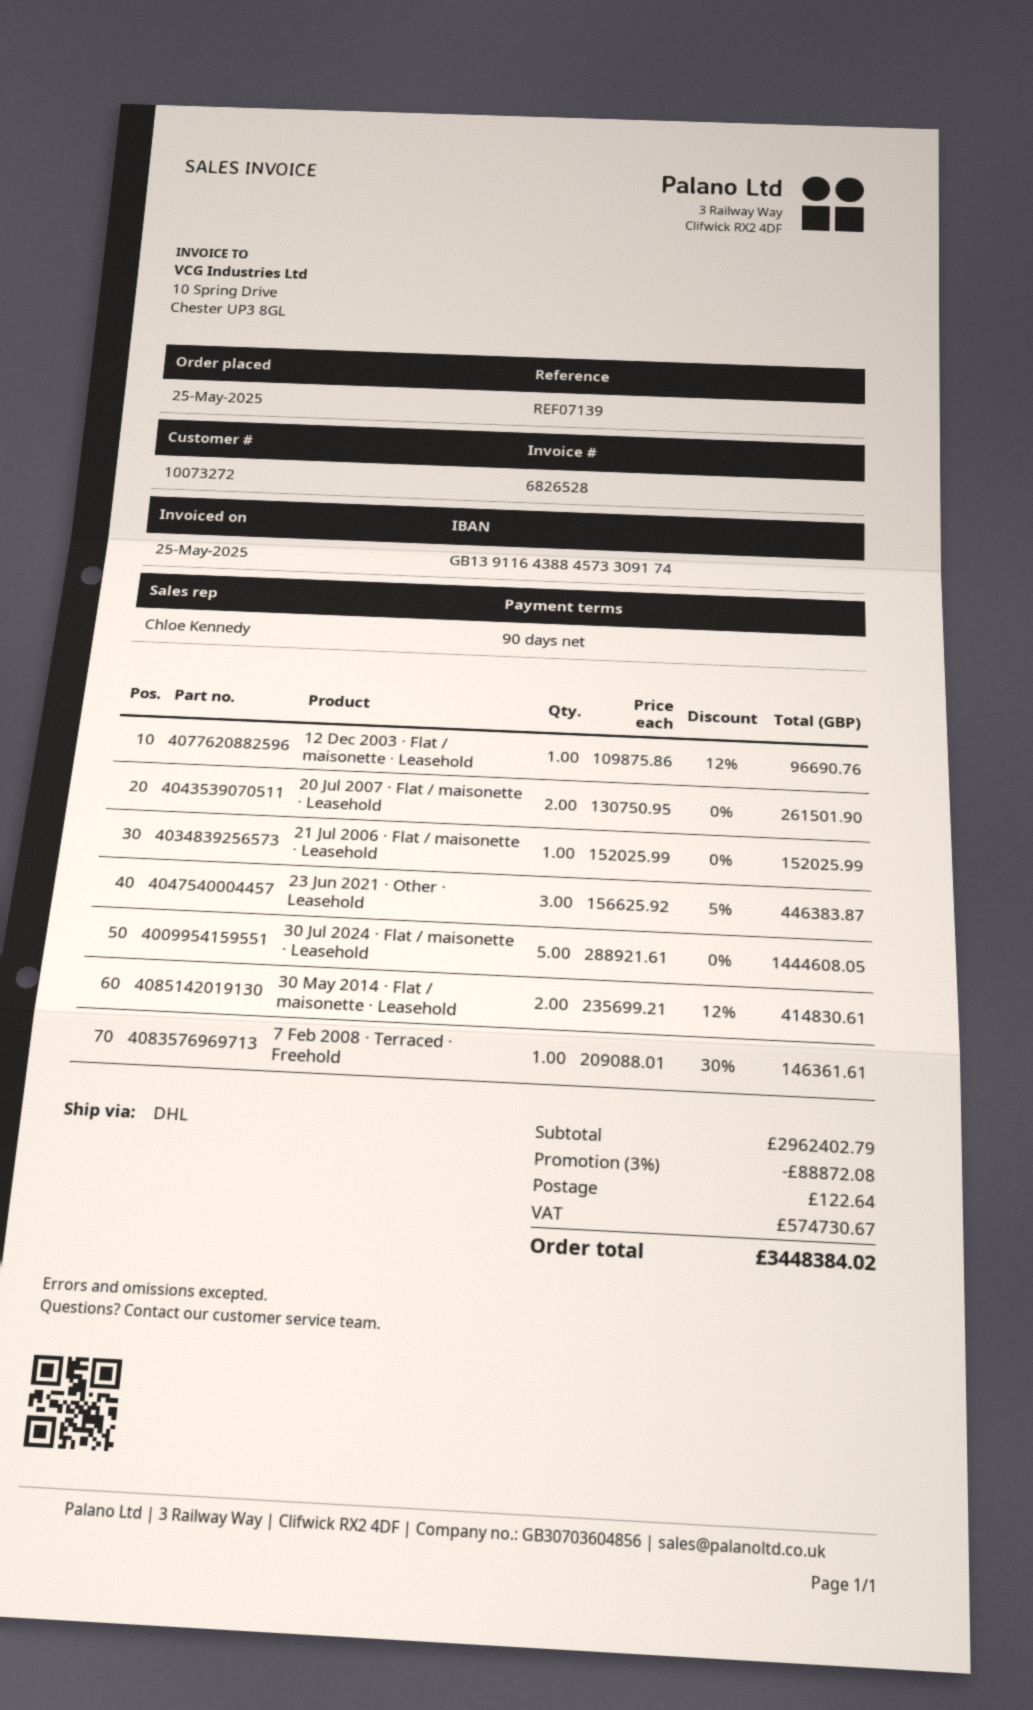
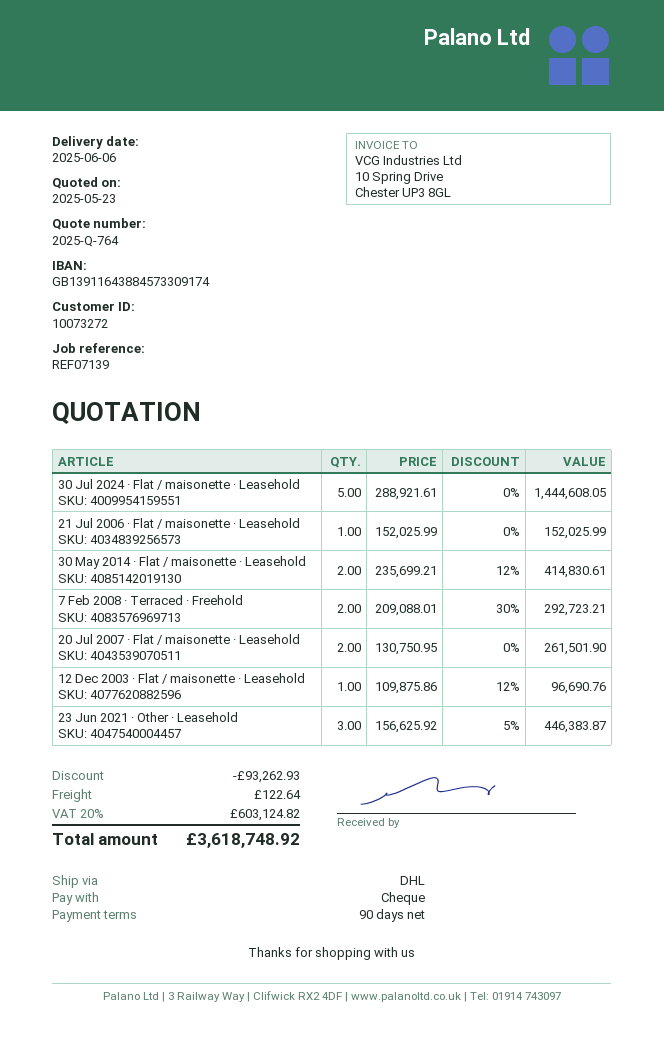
7 Feb 2008 · Terraced · Freehold: 1 x 209088.01 - 30% = 146361.61 -> 2 x 209088.01 - 30% = 292723.21
discount: 88872.08 -> 93262.93
tax: 574730.67 -> 603124.82
total: 3448384.02 -> 3618748.92

